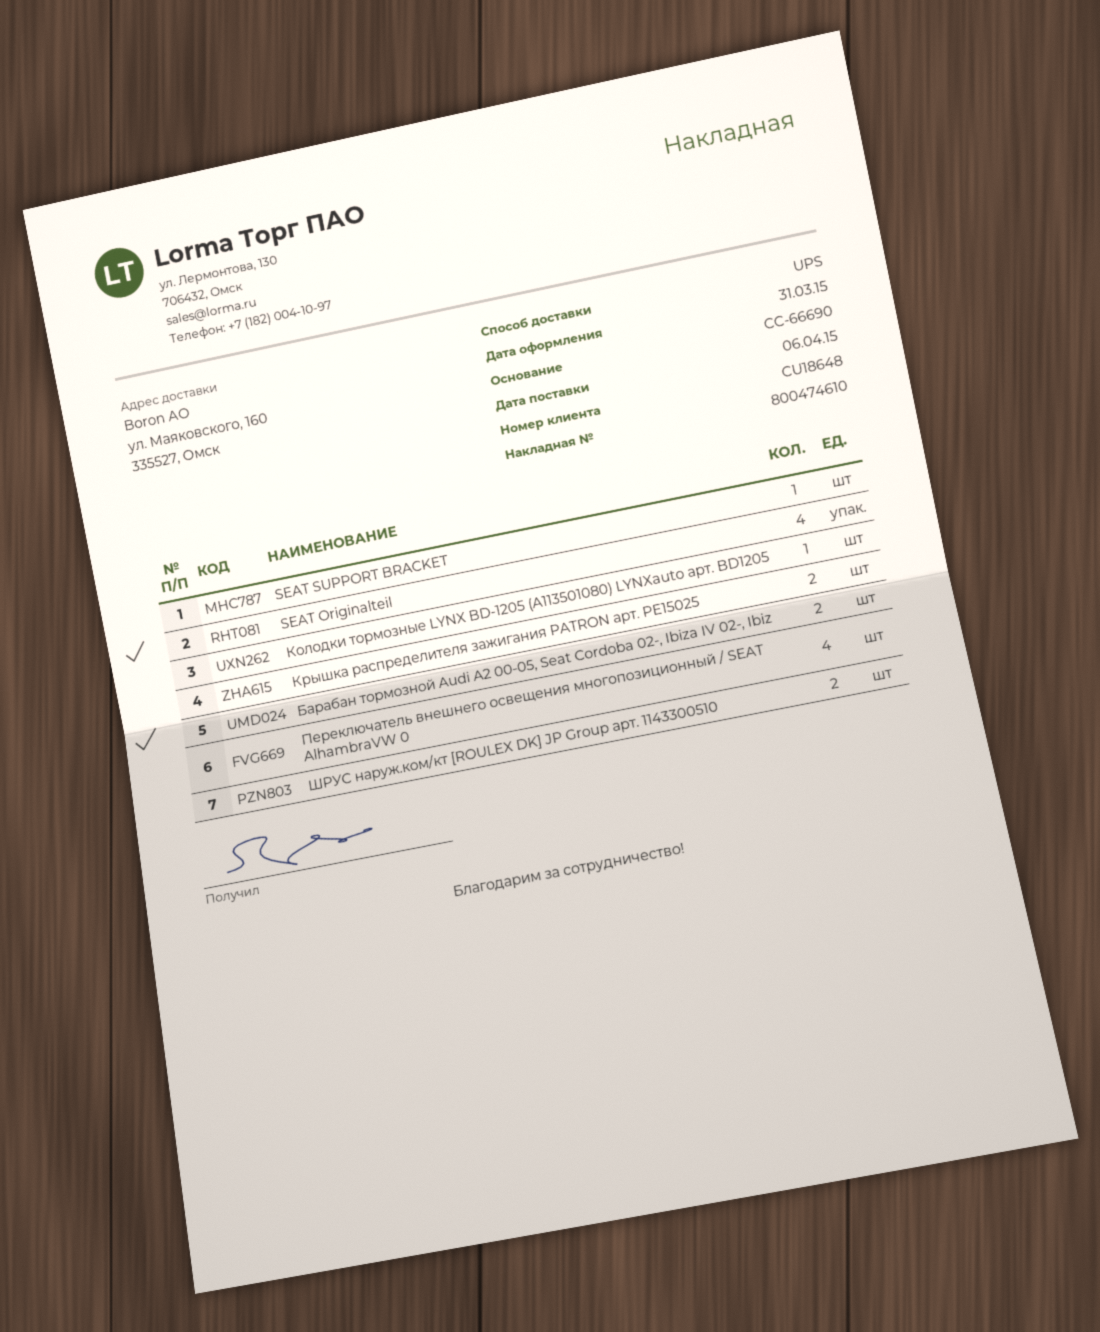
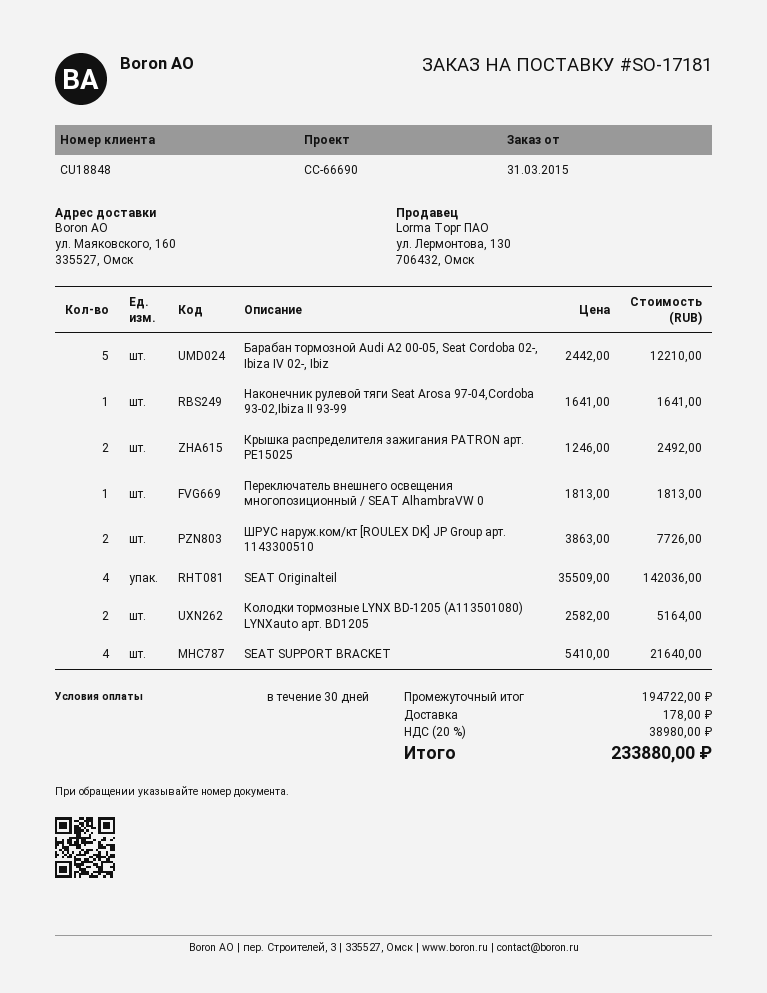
customer number: CU18648 -> CU18848
SEAT SUPPORT BRACKET: 1 -> 4
Колодки тормозные LYNX BD-1205 (A113501080) LYNXauto арт. BD1205: 1 -> 2
Барабан тормозной Audi A2 00-05, Seat Cordoba 02-, Ibiza IV 02-, Ibiz: 2 -> 5
Переключатель внешнего освещения многопозиционный / SEAT AlhambraVW 0: 4 -> 1
Наконечник рулевой тяги Seat Arosa 97-04,Cordoba 93-02,Ibiza II 93-99: none -> 1

